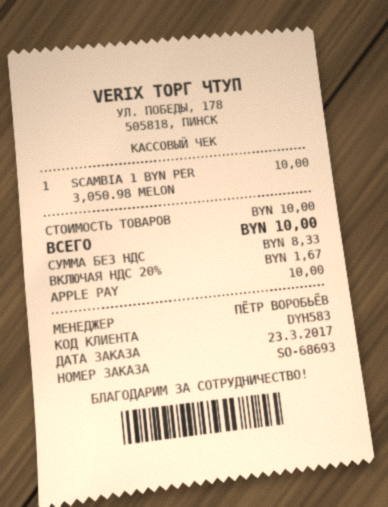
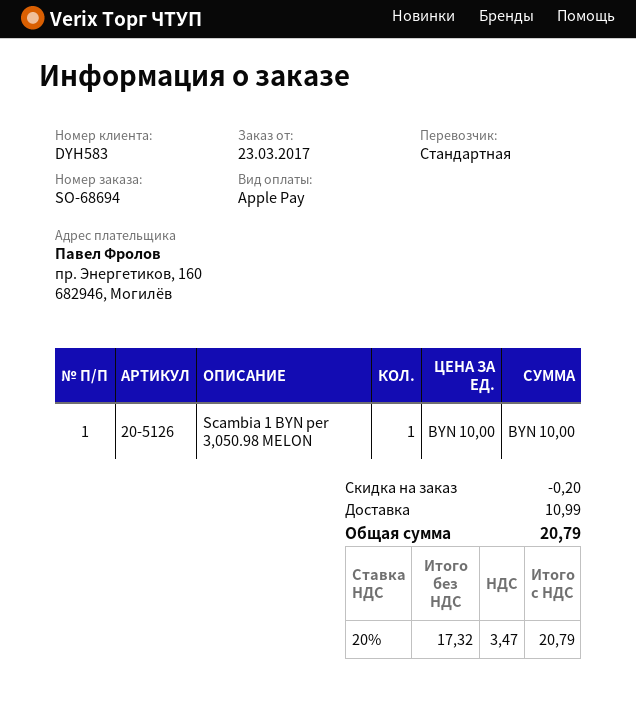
order number: SO-68693 -> SO-68694
discount: none -> 0.20
shipping: none -> 10.99
net: 8.33 -> 17.32
tax: 20% = 1.67 -> 20% = 3.47
total: 10.00 -> 20.79

